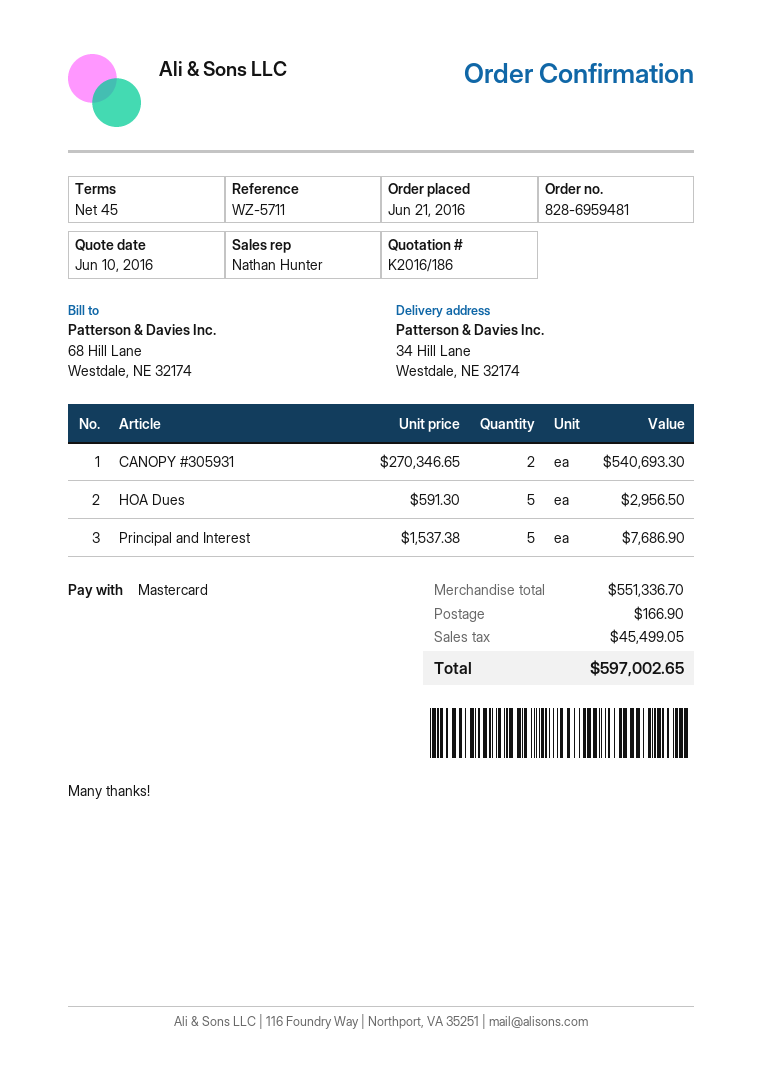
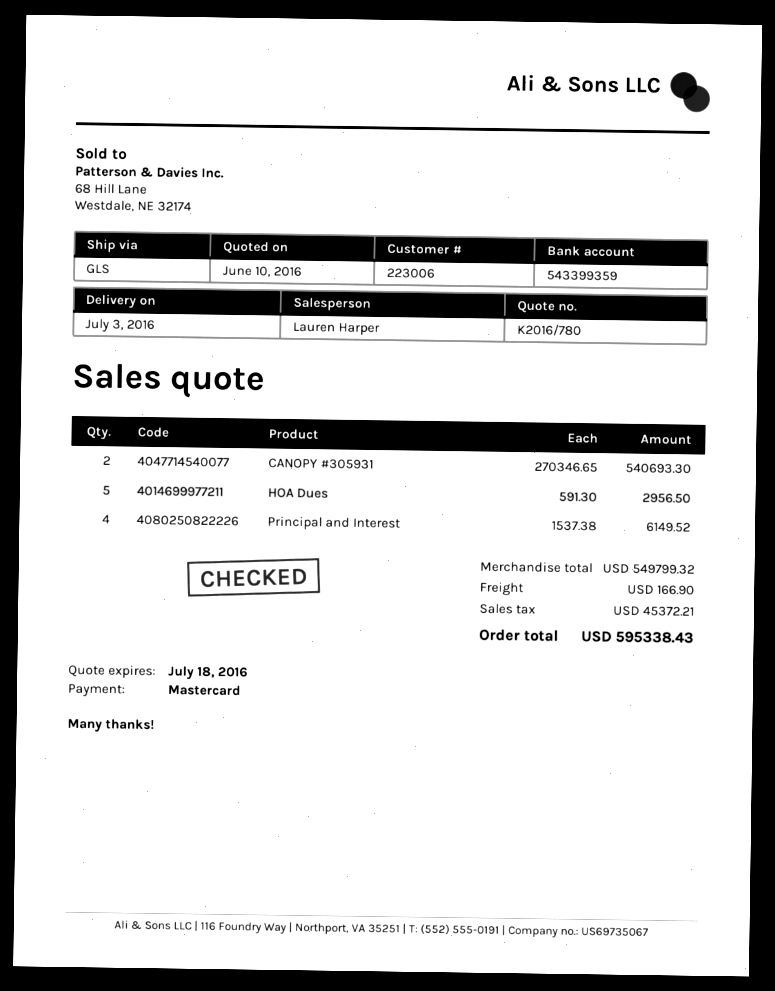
quote number: K2016/186 -> K2016/780
sales rep: Nathan Hunter -> Lauren Harper
Principal and Interest: 5 x 1537.38 = 7686.90 -> 4 x 1537.38 = 6149.52
subtotal: 551336.70 -> 549799.32
tax: 45499.05 -> 45372.21
total: 597002.65 -> 595338.43

